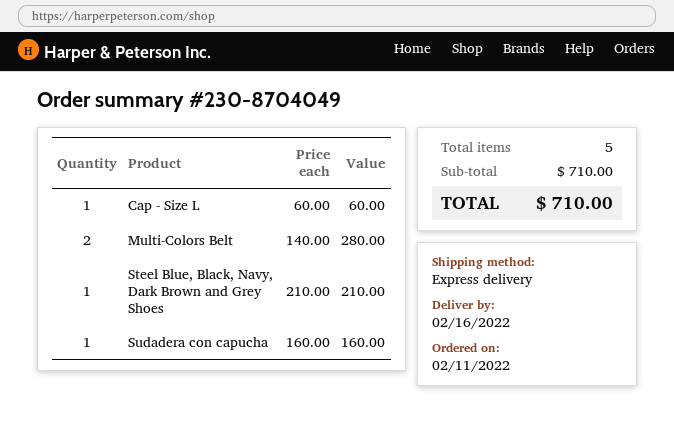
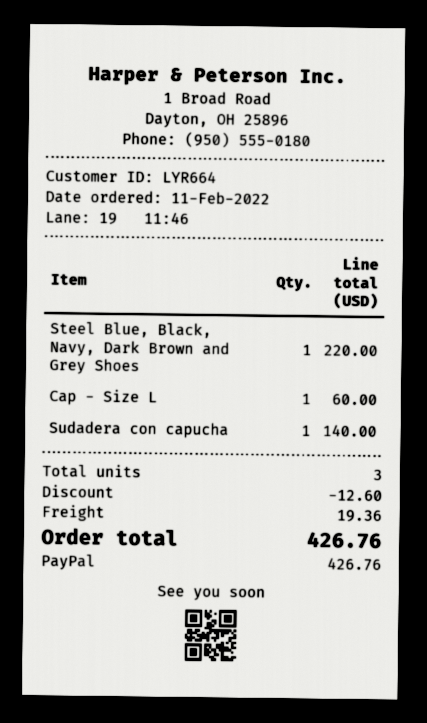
Multi-Colors Belt: 2 for 280.00 -> none
Steel Blue, Black, Navy, Dark Brown and Grey Shoes: 1 for 210.00 -> 1 for 220.00
Sudadera con capucha: 1 for 160.00 -> 1 for 140.00
total quantity: 5 -> 3
discount: none -> 12.60
shipping: none -> 19.36
total: 710.00 -> 426.76

